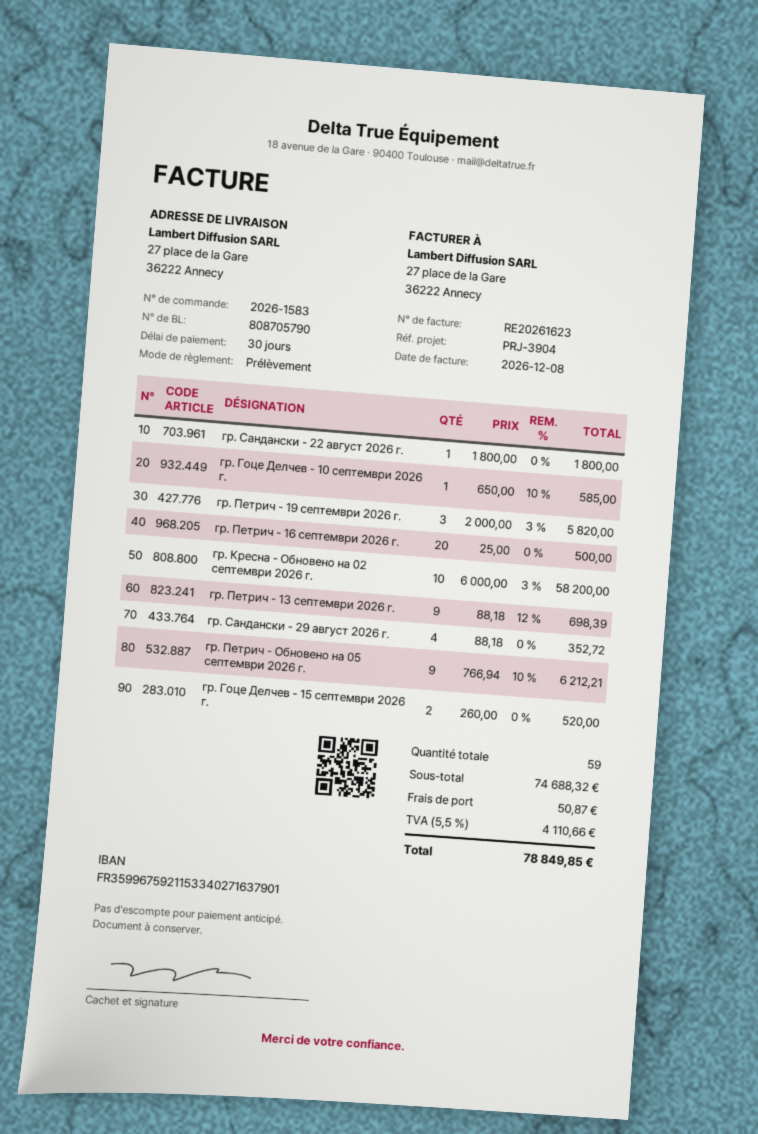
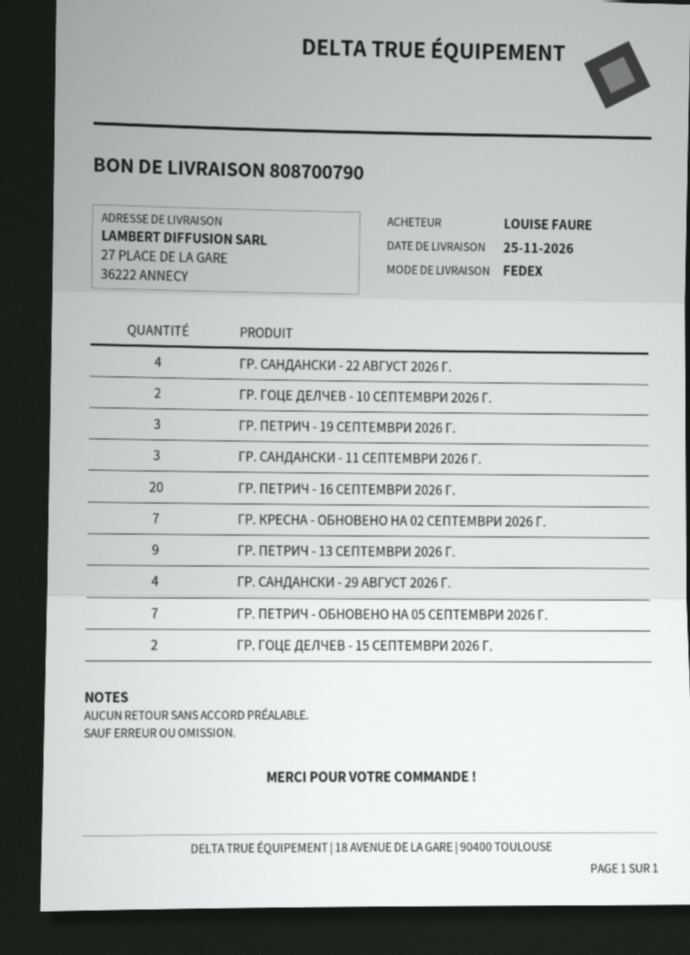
delivery note number: 808705790 -> 808700790
гр. Сандански - 22 август 2026 г.: 1 -> 4
гр. Гоце Делчев - 10 септември 2026 г.: 1 -> 2
гр. Кресна - Обновено на 02 септември 2026 г.: 10 -> 7
гр. Петрич - Обновено на 05 септември 2026 г.: 9 -> 7
ГР. САНДАНСКИ - 11 СЕПТЕМВРИ 2026 Г.: none -> 3

